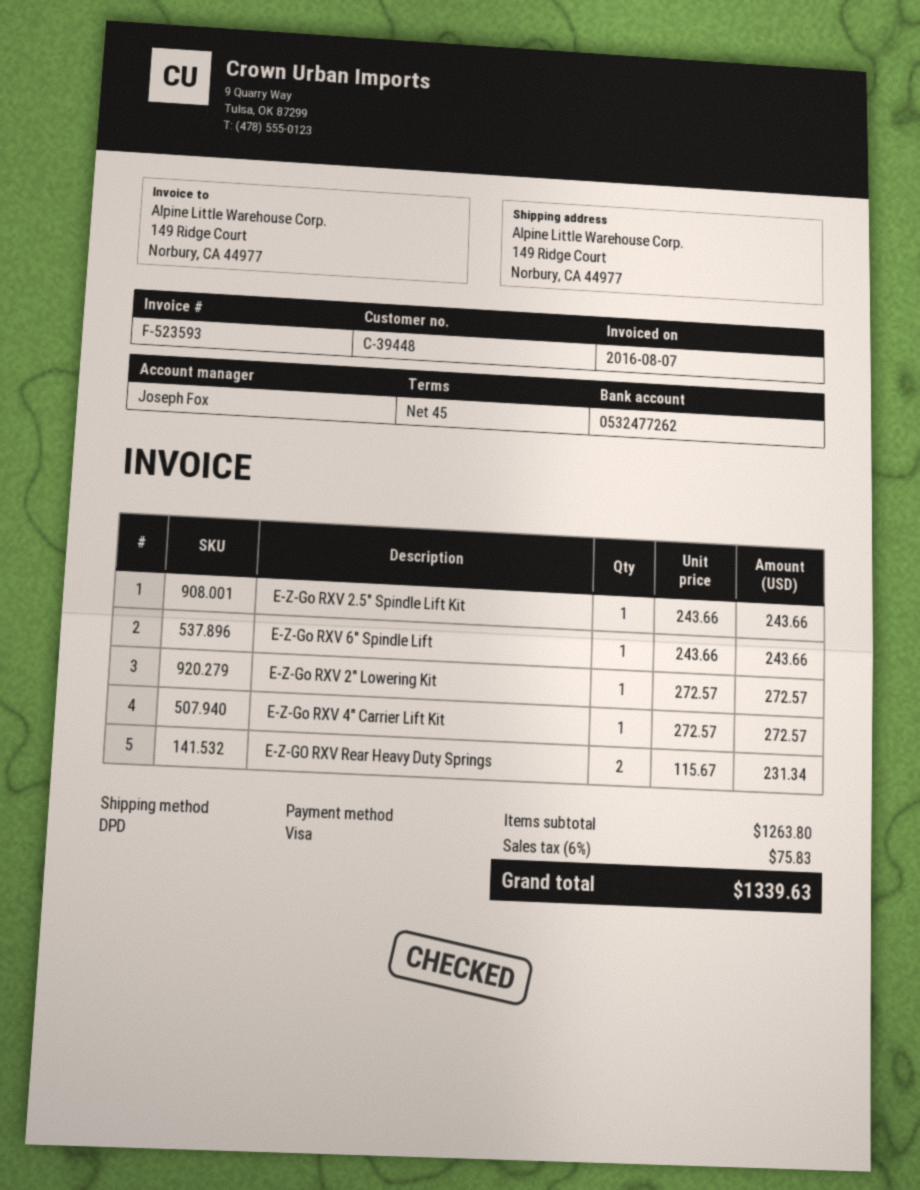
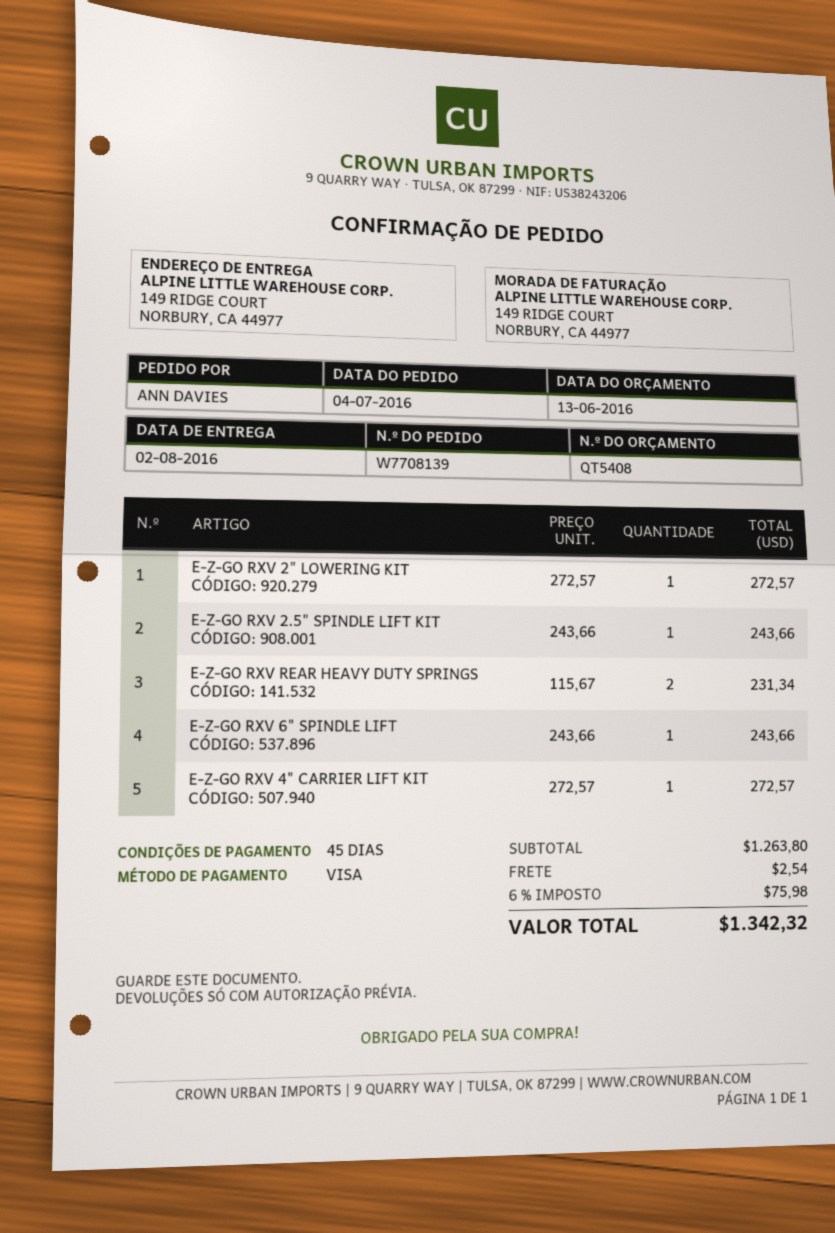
shipping: none -> 2.54
tax: 6% = 75.83 -> 6% = 75.98
total: 1339.63 -> 1342.32

